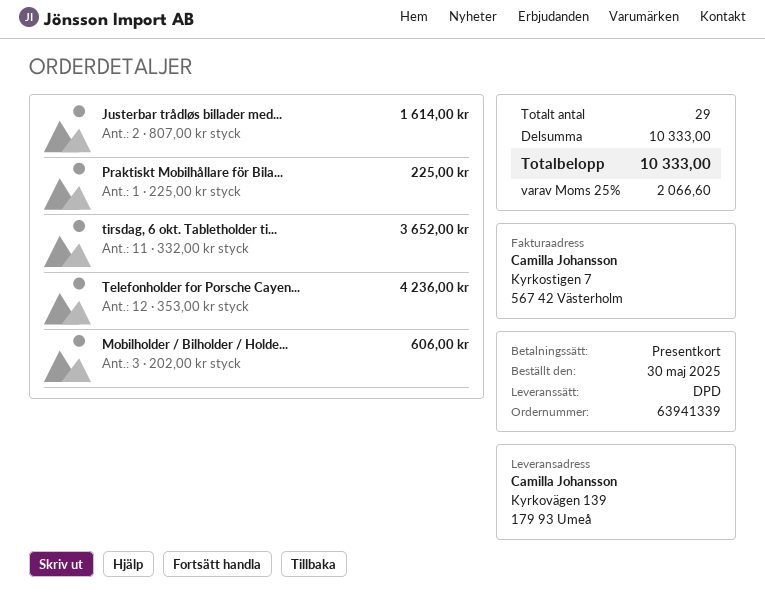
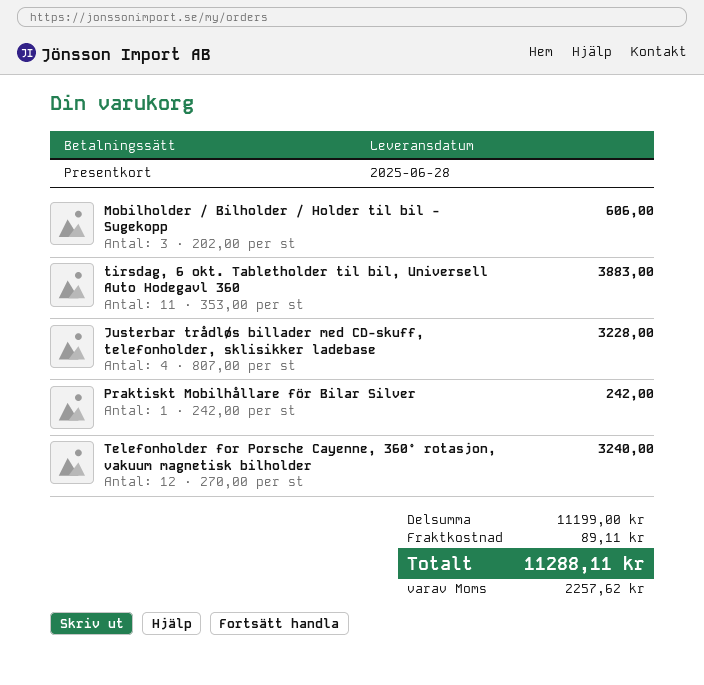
Justerbar trådløs billader med...: 2 x 807.00 = 1614.00 -> 4 x 807.00 = 3228.00
Praktiskt Mobilhållare för Bila...: 1 x 225.00 = 225.00 -> 1 x 242.00 = 242.00
tirsdag, 6 okt. Tabletholder ti...: 11 x 332.00 = 3652.00 -> 11 x 353.00 = 3883.00
Telefonholder for Porsche Cayen...: 12 x 353.00 = 4236.00 -> 12 x 270.00 = 3240.00
subtotal: 10333.00 -> 11199.00
shipping: none -> 89.11
tax: 2066.60 -> 2257.62
total: 10333.00 -> 11288.11

